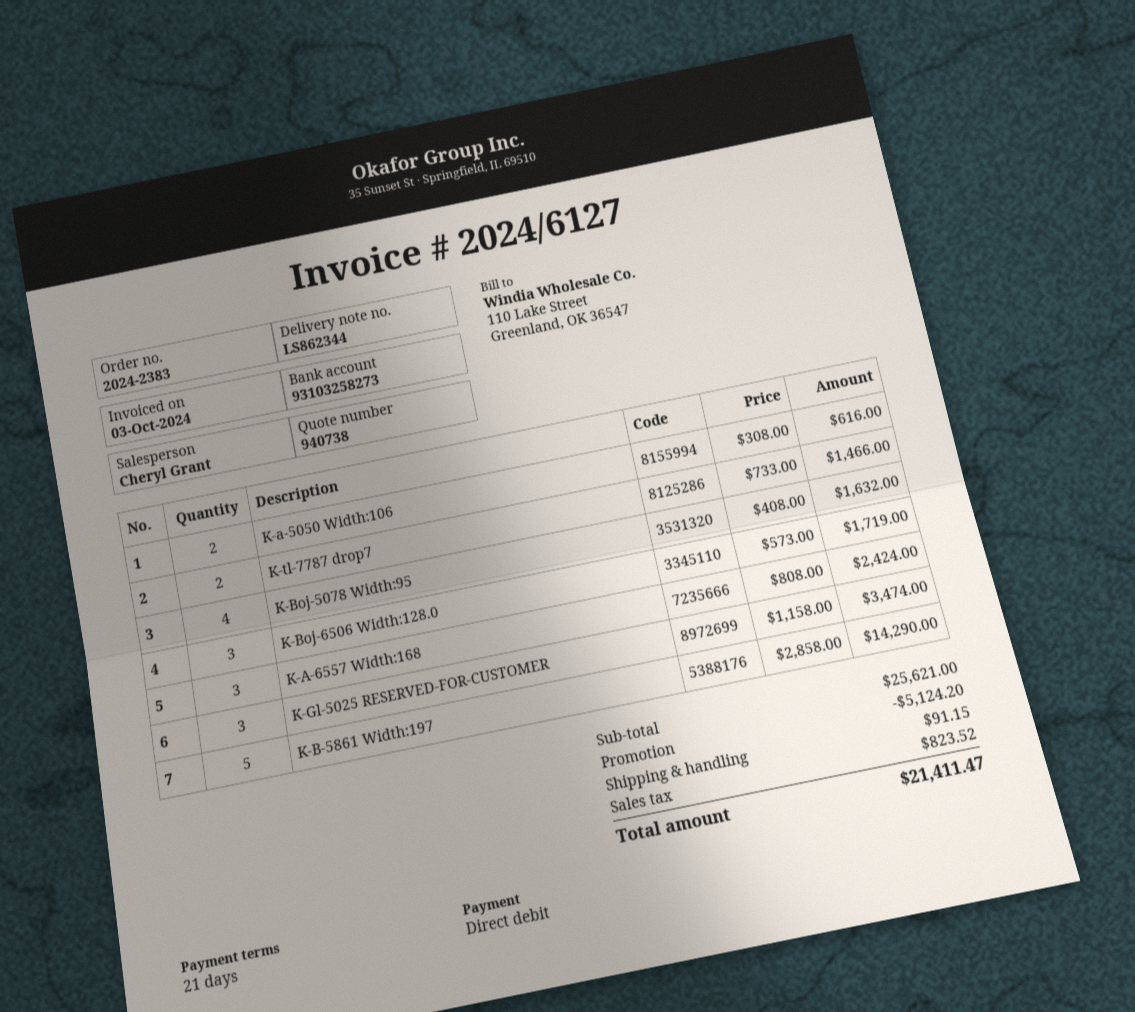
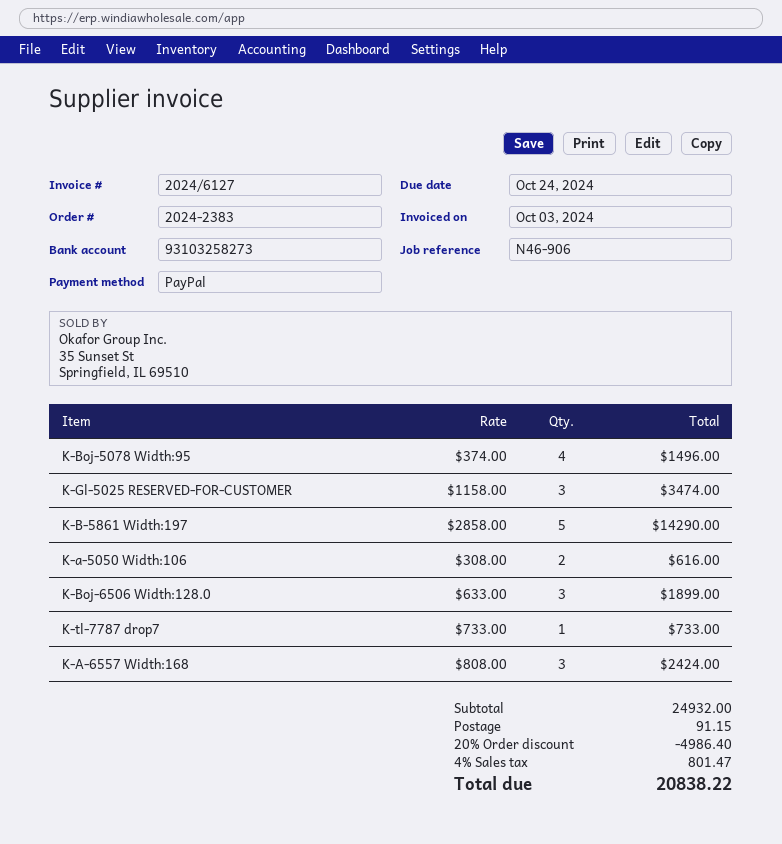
payment method: direct debit -> PayPal
K-tl-7787 drop7: 2 x 733.00 = 1466.00 -> 1 x 733.00 = 733.00
K-Boj-5078 Width:95: 4 x 408.00 = 1632.00 -> 4 x 374.00 = 1496.00
K-Boj-6506 Width:128.0: 3 x 573.00 = 1719.00 -> 3 x 633.00 = 1899.00
subtotal: 25621.00 -> 24932.00
discount: 5124.20 -> 4986.40
tax: 823.52 -> 801.47
total: 21411.47 -> 20838.22

